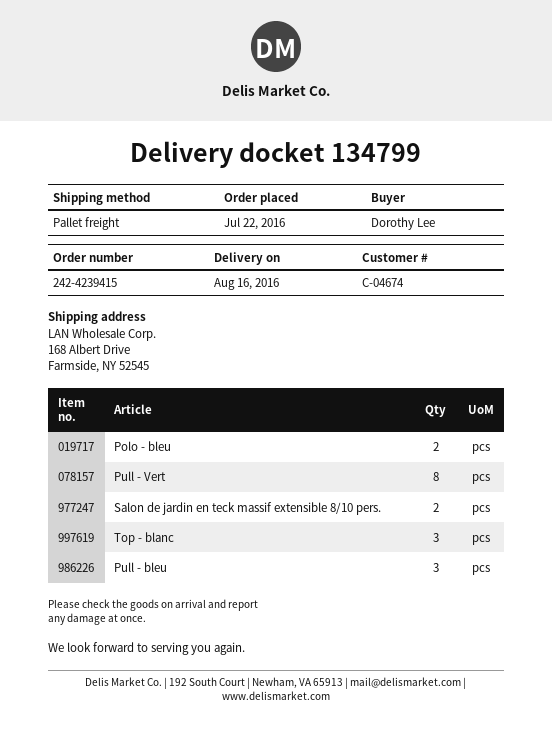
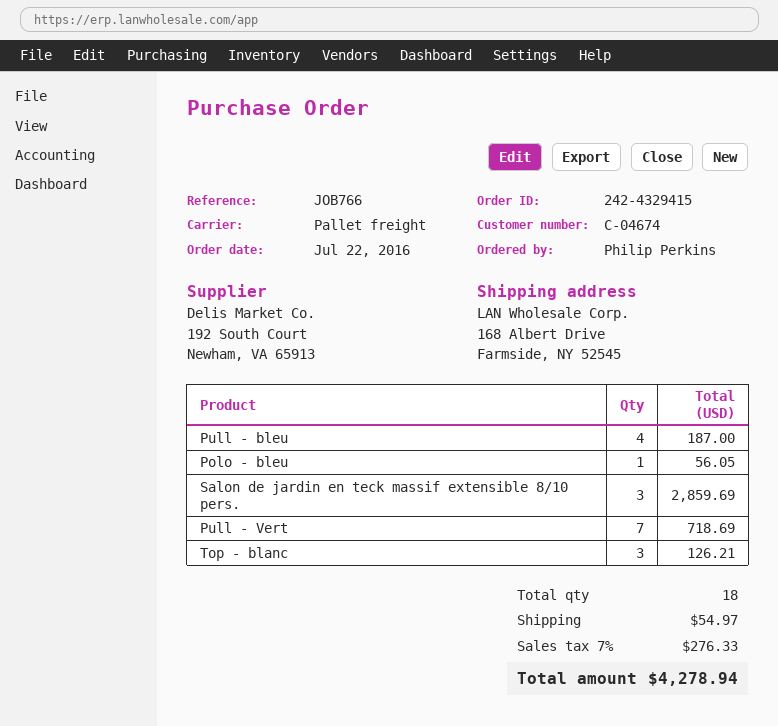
order number: 242-4239415 -> 242-4329415
ordered by: Dorothy Lee -> Philip Perkins
Polo - bleu: 2 -> 1
Pull - Vert: 8 -> 7
Salon de jardin en teck massif extensible 8/10 pers.: 2 -> 3
Pull - bleu: 3 -> 4

